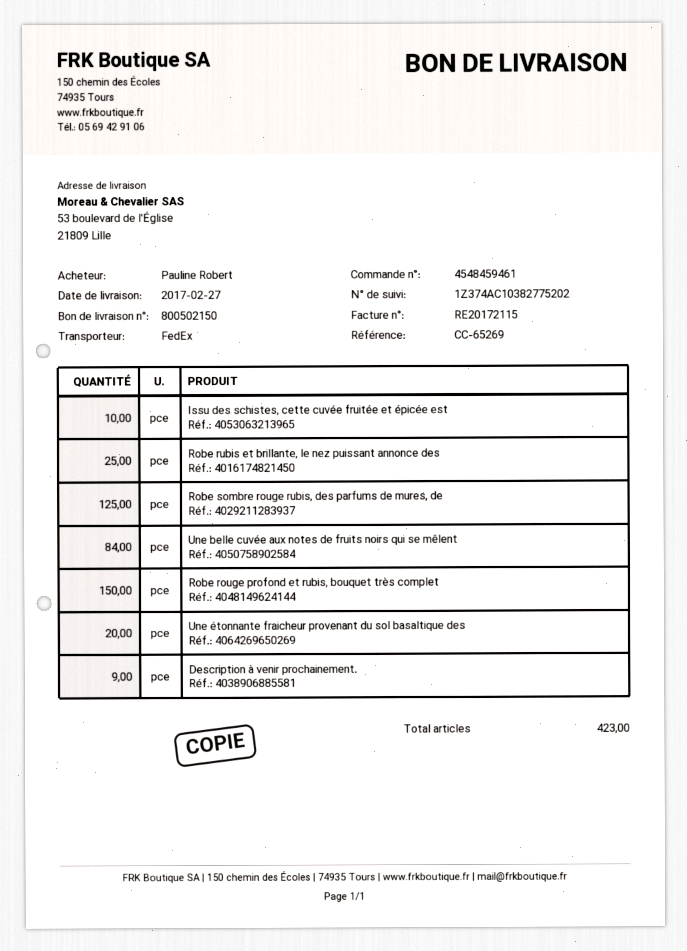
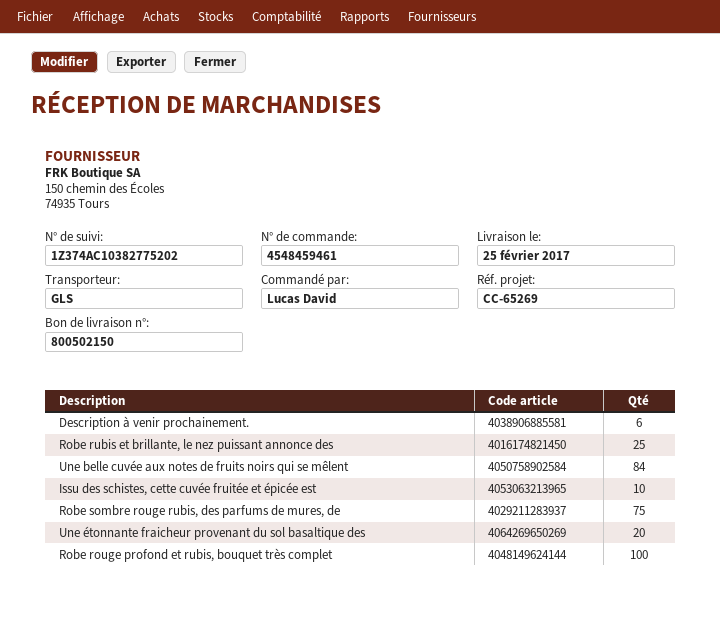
delivery date: 2017-02-27 -> 2017-02-25
ordered by: Pauline Robert -> Lucas David
shipping method: FedEx -> GLS
Robe sombre rouge rubis, des parfums de mures, de: 125 -> 75
Robe rouge profond et rubis, bouquet très complet: 150 -> 100
Description à venir prochainement.: 9 -> 6

